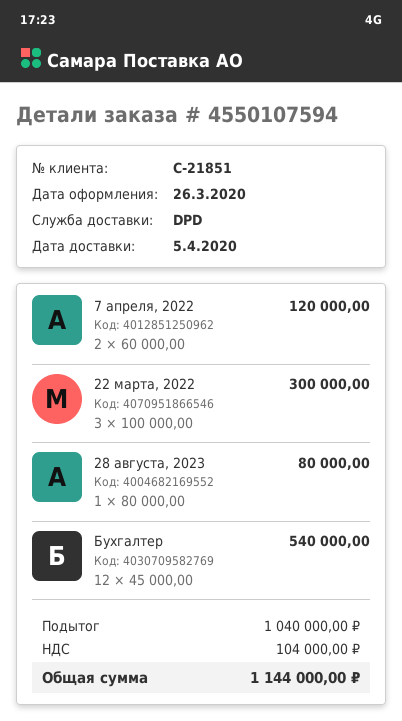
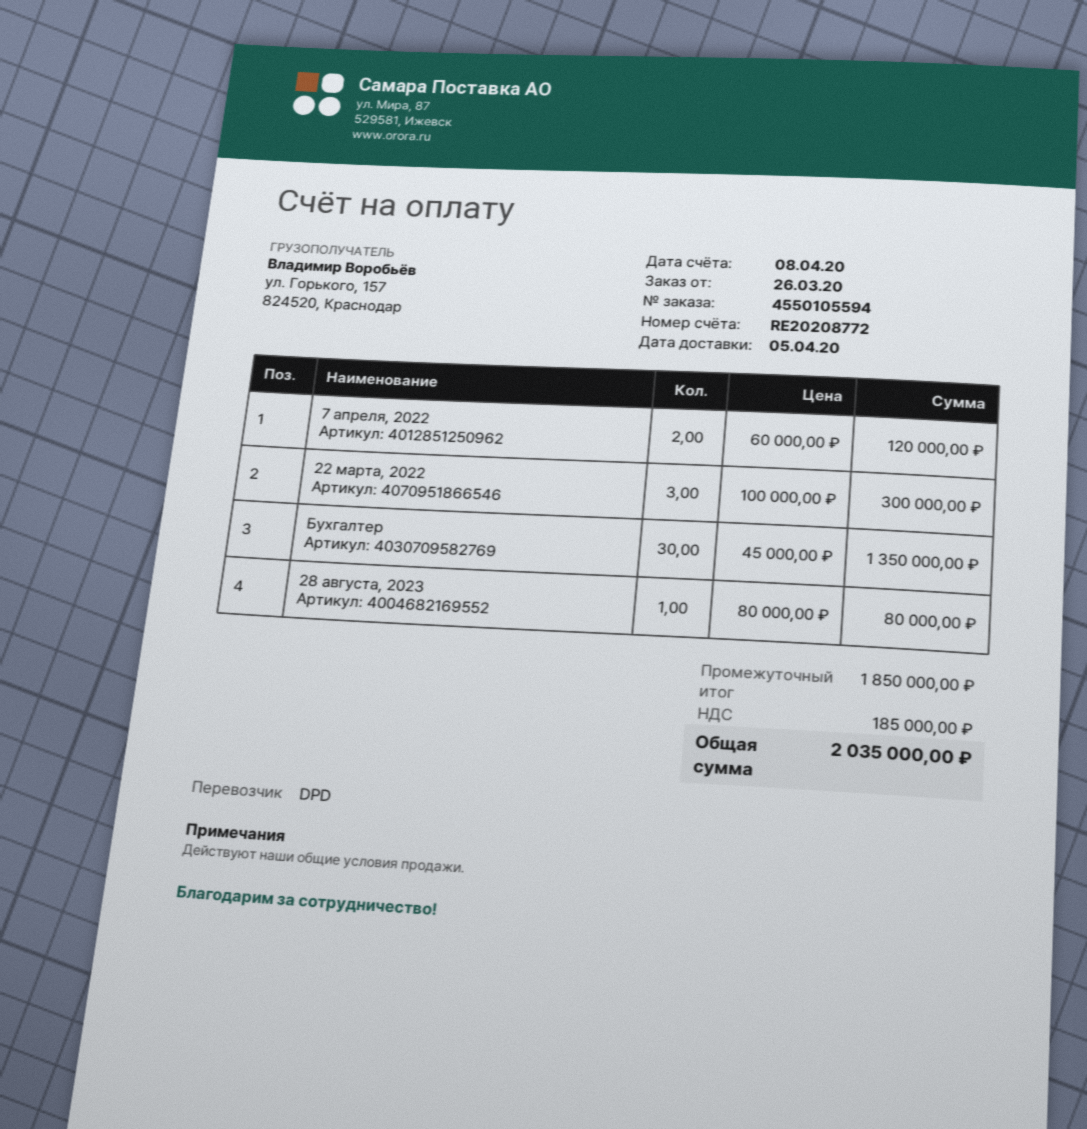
order number: 4550107594 -> 4550105594
Бухгалтер: 12 x 45000.00 = 540000.00 -> 30 x 45000.00 = 1350000.00
subtotal: 1040000.00 -> 1850000.00
tax: 104000.00 -> 185000.00
total: 1144000.00 -> 2035000.00

